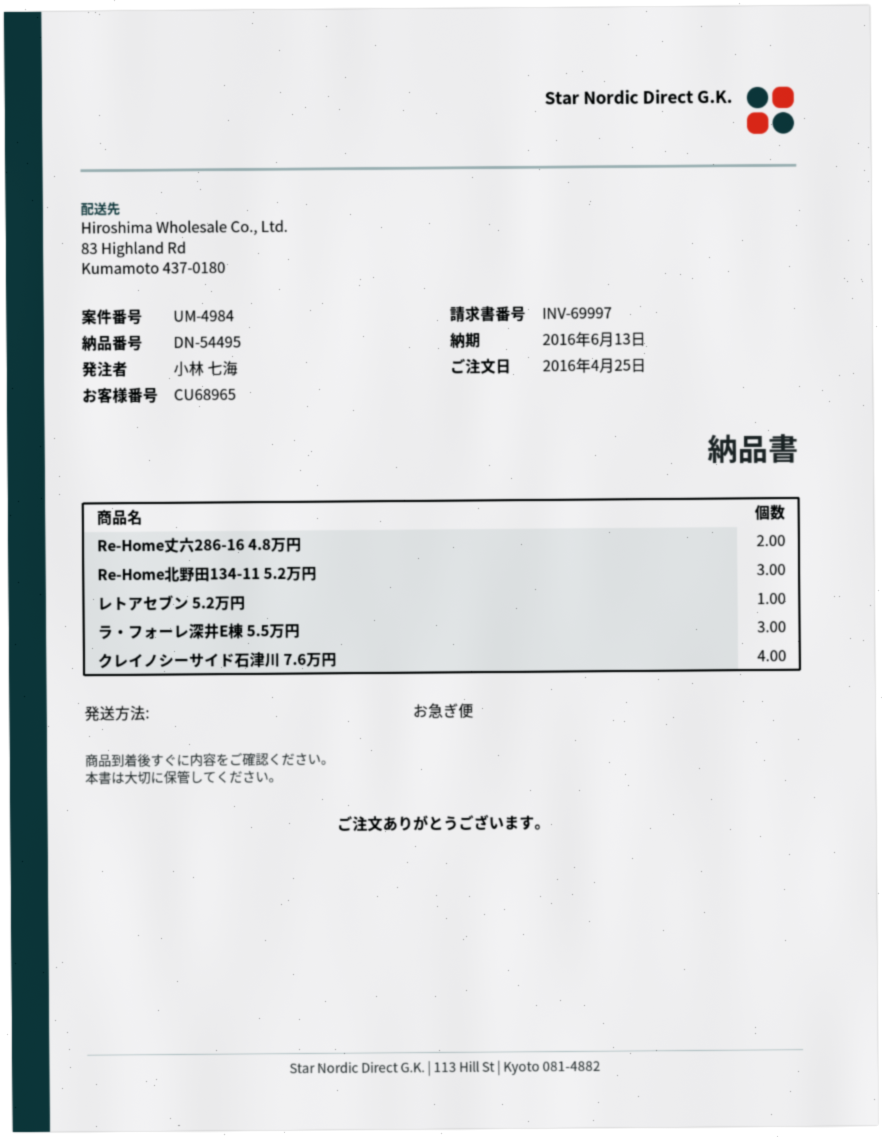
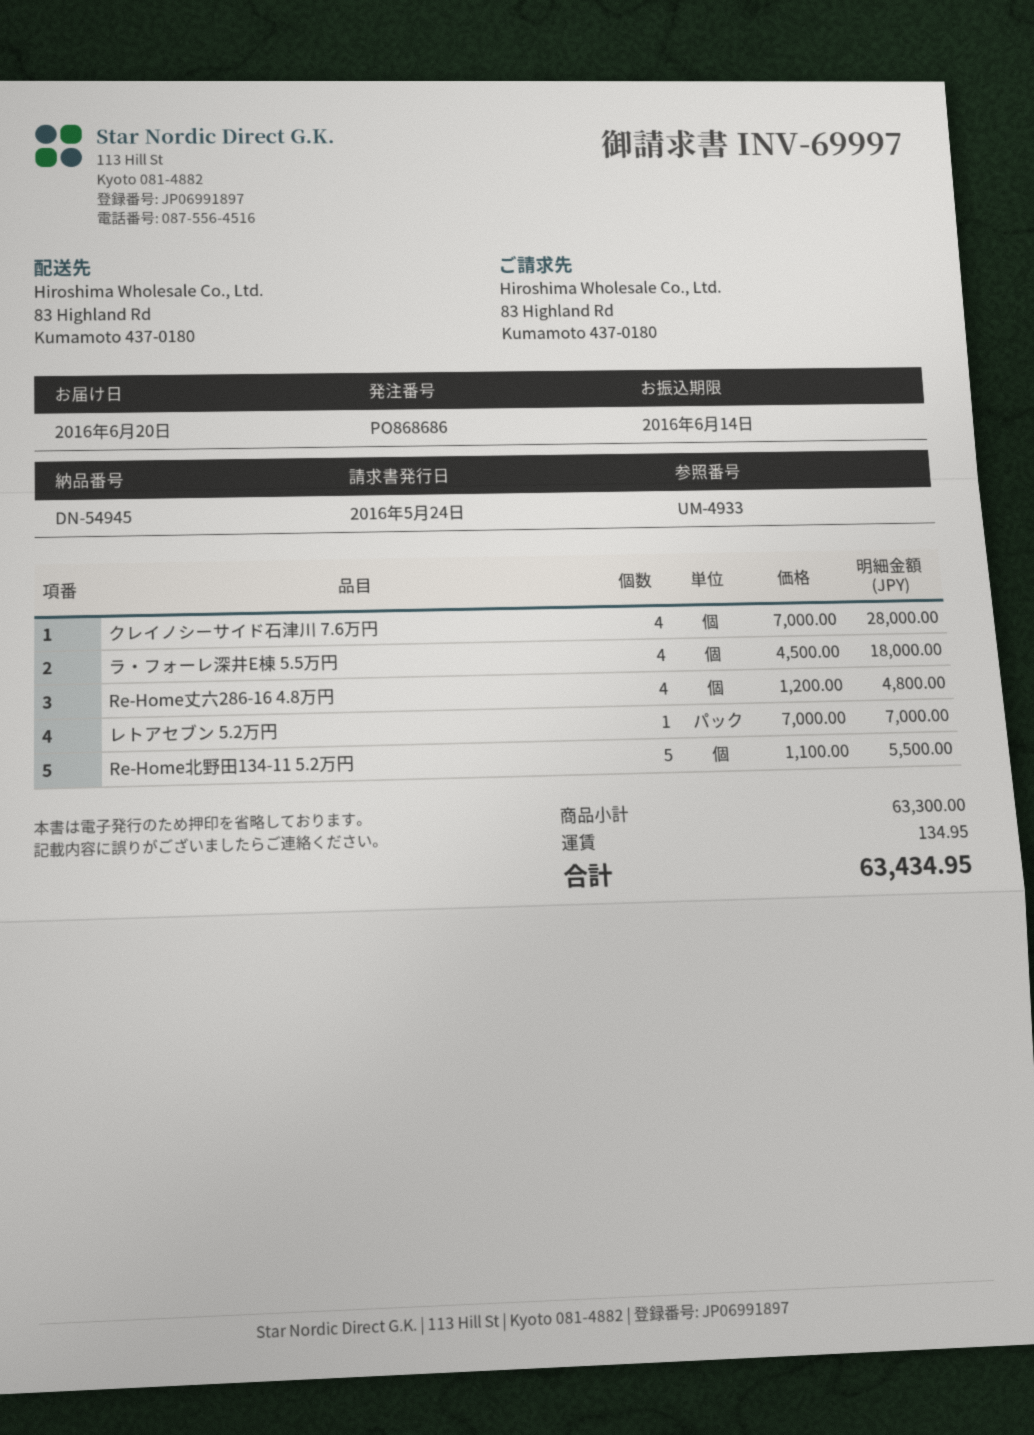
delivery note number: DN-54495 -> DN-54945
delivery date: 2016-06-13 -> 2016-06-20
reference: UM-4984 -> UM-4933
Re-Home丈六286-16 4.8万円: 2 -> 4
Re-Home北野田134-11 5.2万円: 3 -> 5
ラ・フォーレ深井E棟 5.5万円: 3 -> 4

